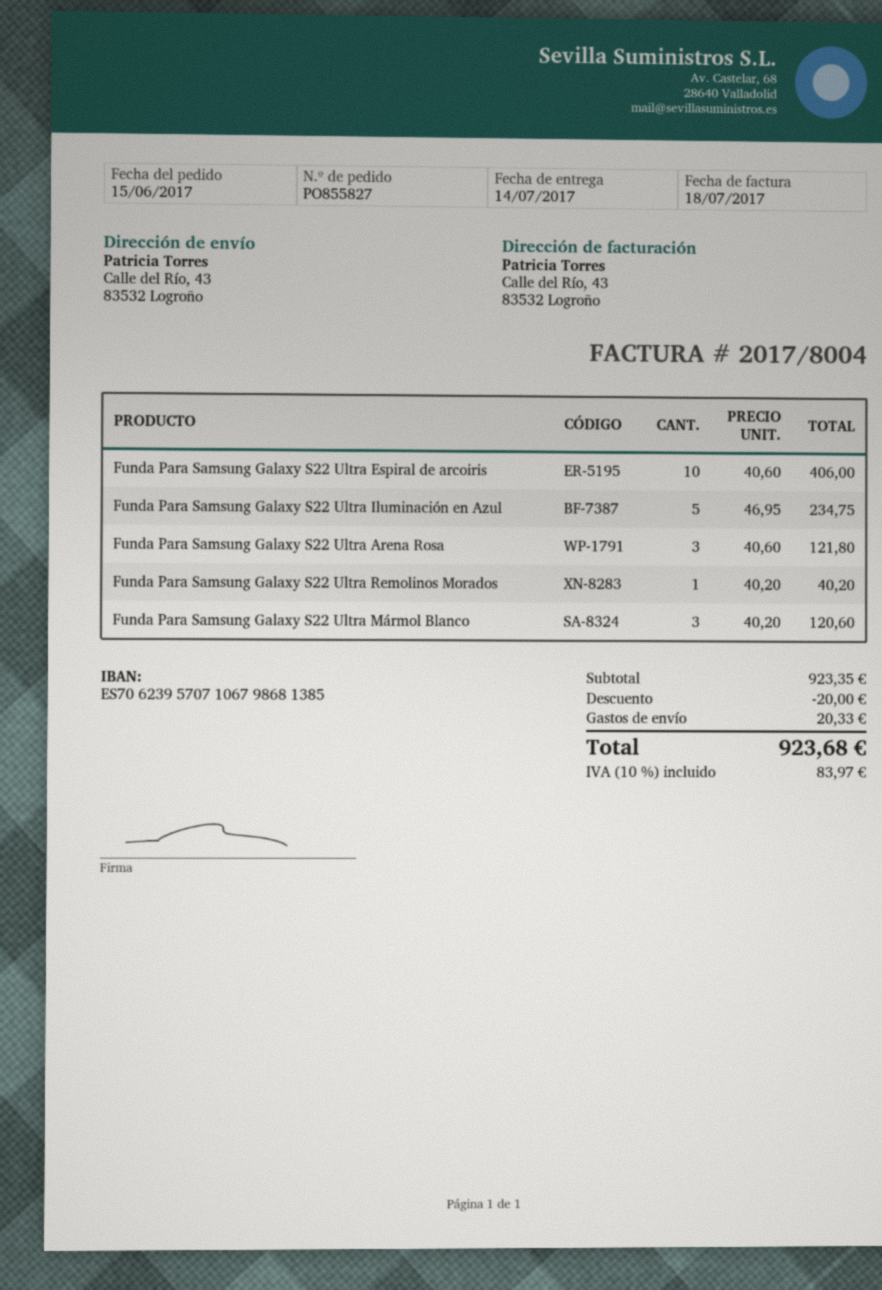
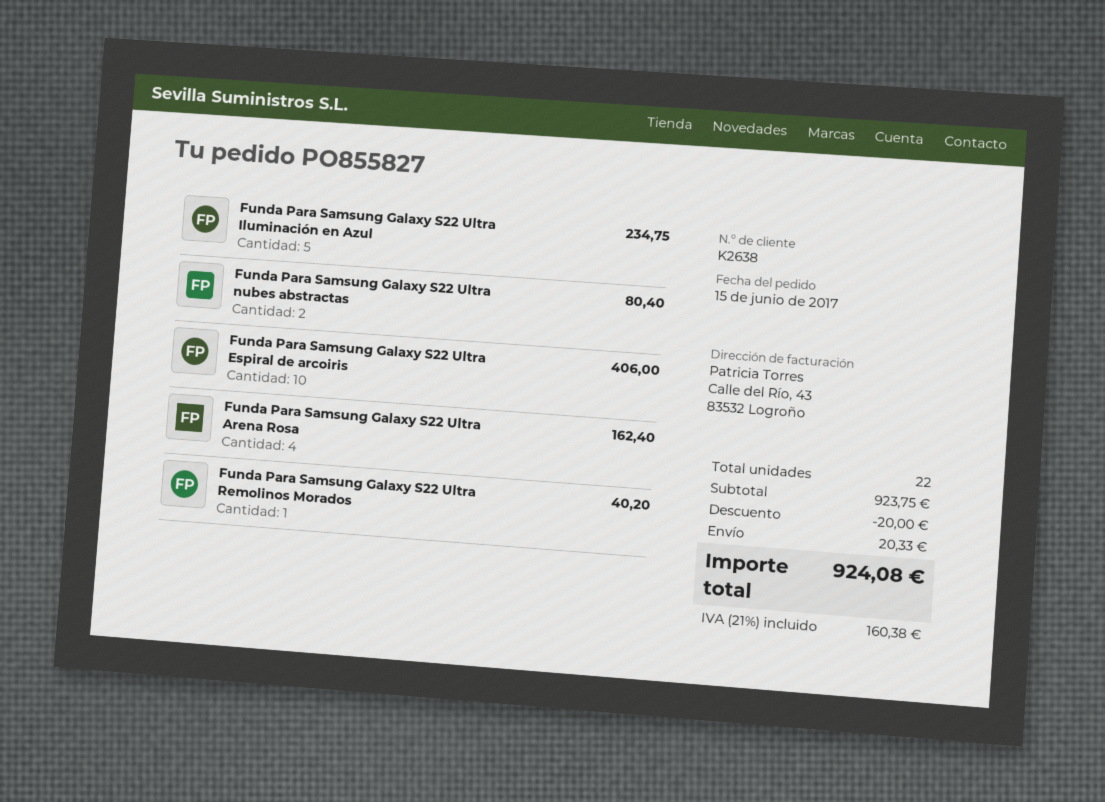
Funda Para Samsung Galaxy S22 Ultra Arena Rosa: 3 for 121.80 -> 4 for 162.40
Funda Para Samsung Galaxy S22 Ultra Mármol Blanco: 3 for 120.60 -> none
Funda Para Samsung Galaxy S22 Ultra nubes abstractas: none -> 2 for 80.40
subtotal: 923.35 -> 923.75
tax: 10% = 83.97 -> 21% = 160.38
total: 923.68 -> 924.08

